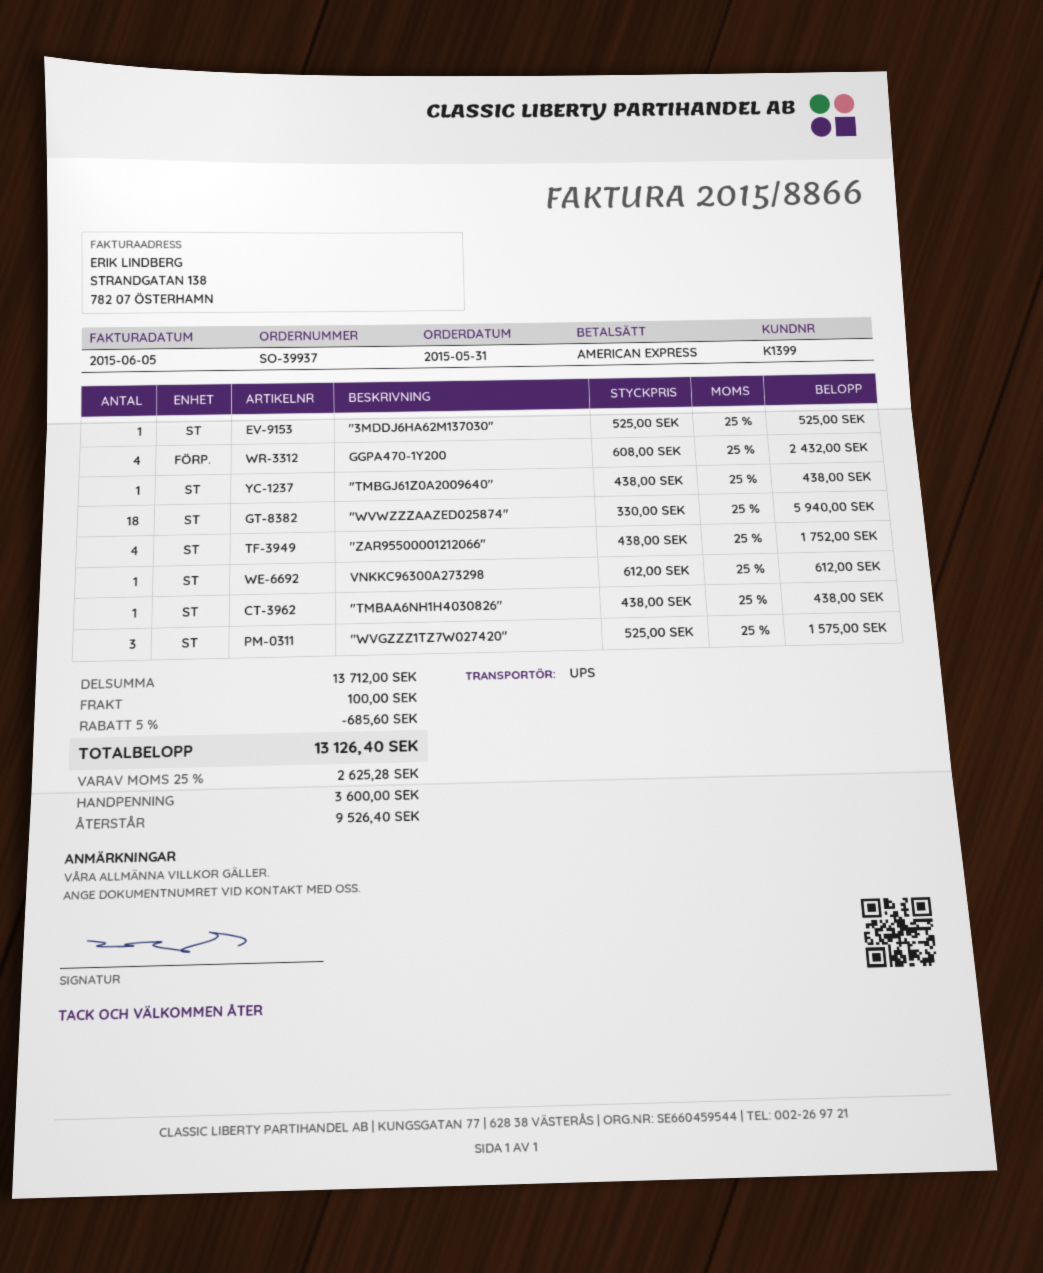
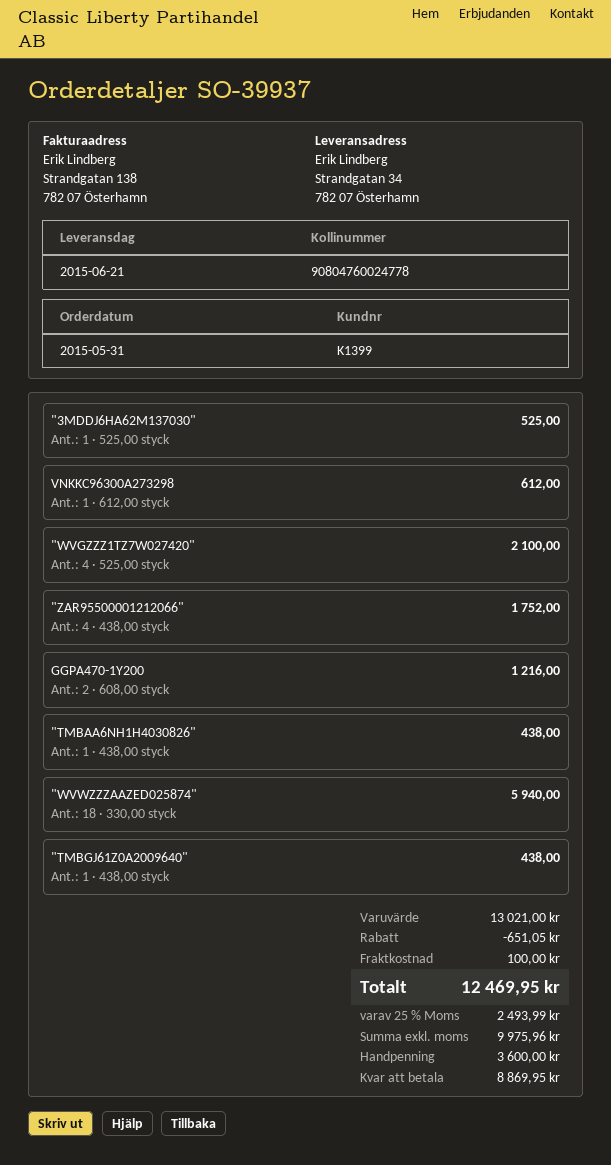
GGPA470-1Y200: 4 x 608.00 = 2432.00 -> 2 x 608.00 = 1216.00
"WVGZZZ1TZ7W027420": 3 x 525.00 = 1575.00 -> 4 x 525.00 = 2100.00
subtotal: 13712.00 -> 13021.00
discount: 685.60 -> 651.05
tax: 25% = 2625.28 -> 25% = 2493.99
total: 13126.40 -> 12469.95
balance: 9526.40 -> 8869.95

